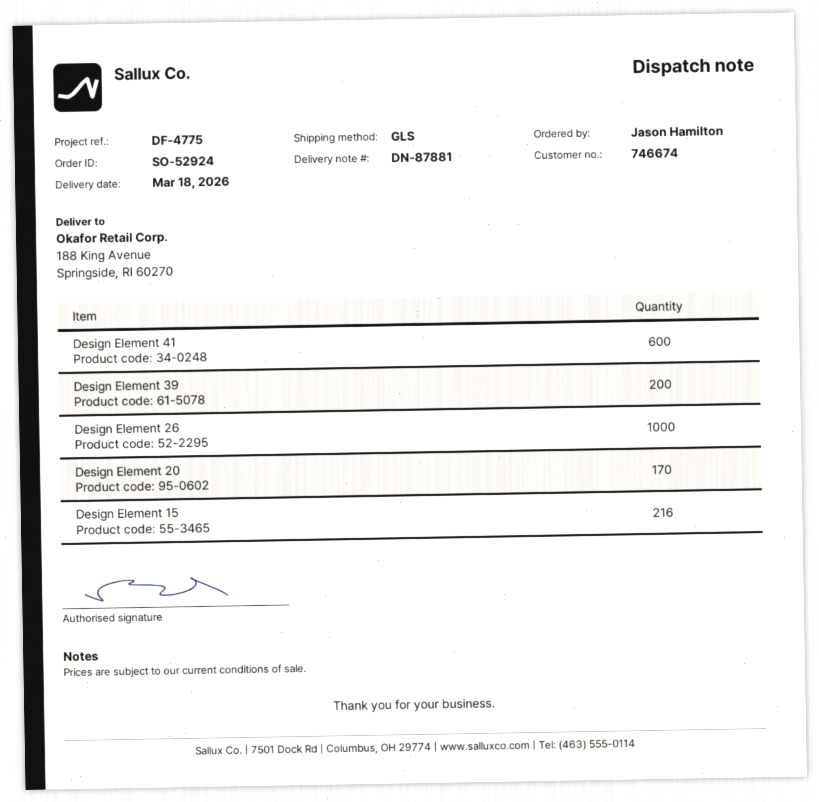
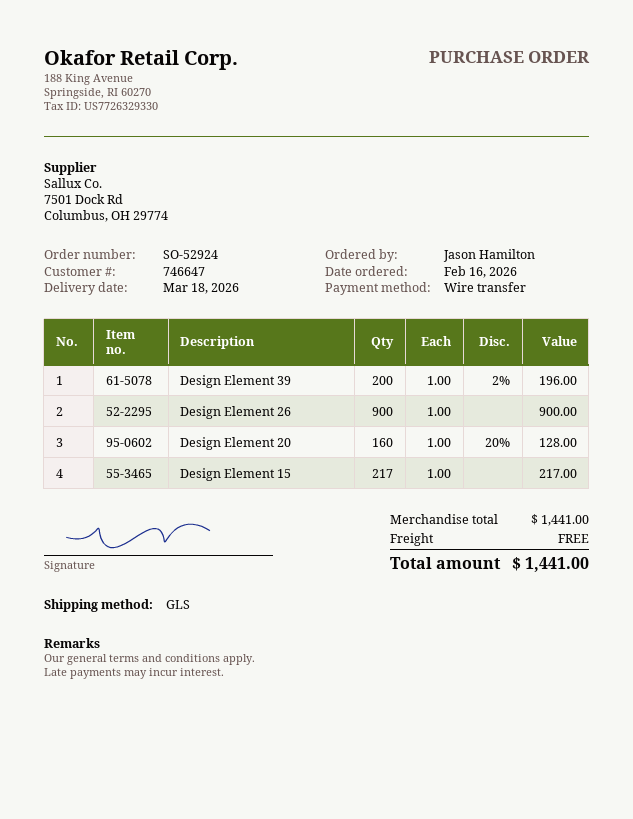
customer number: 746674 -> 746647
Design Element 41: 600 -> none
Design Element 26: 1000 -> 900
Design Element 20: 170 -> 160
Design Element 15: 216 -> 217

